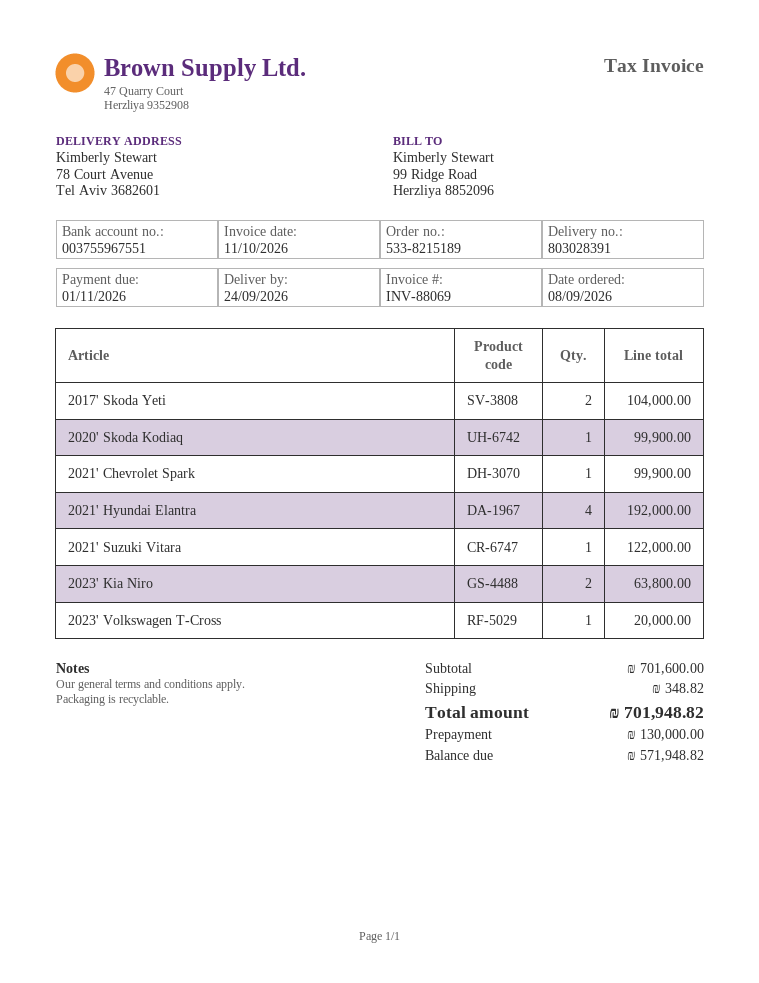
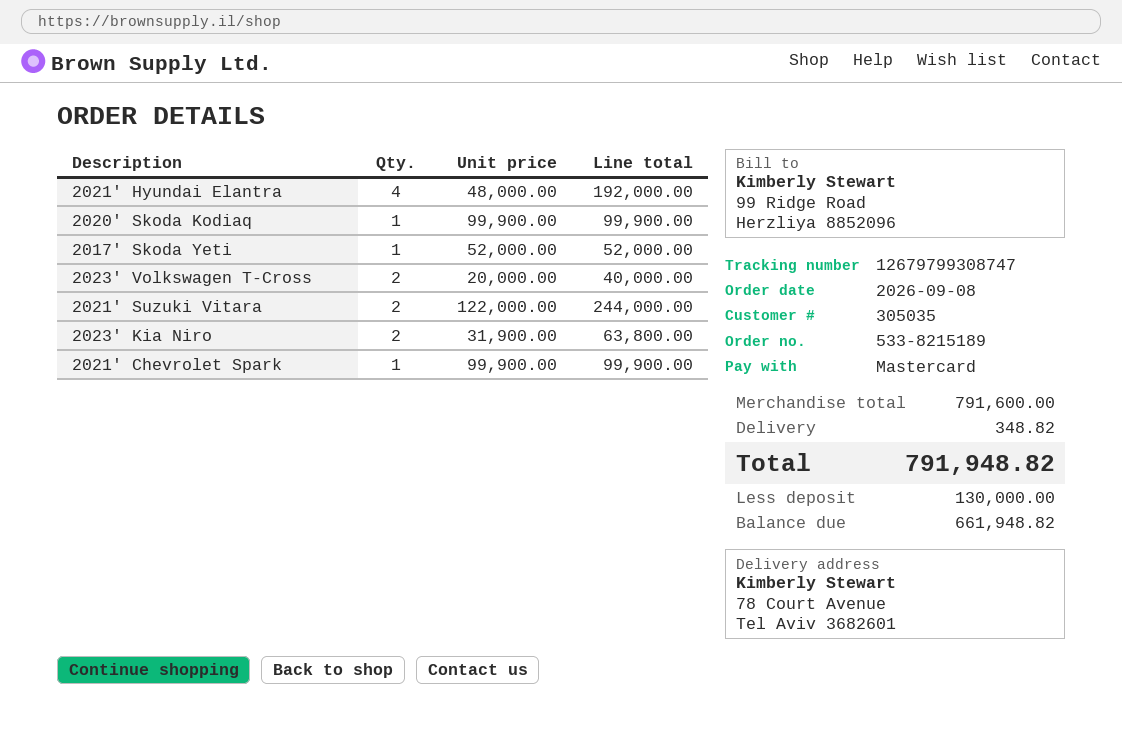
2017' Skoda Yeti: 2 for 104000.00 -> 1 for 52000.00
2021' Suzuki Vitara: 1 for 122000.00 -> 2 for 244000.00
2023' Volkswagen T-Cross: 1 for 20000.00 -> 2 for 40000.00
subtotal: 701600.00 -> 791600.00
total: 701948.82 -> 791948.82
balance: 571948.82 -> 661948.82

